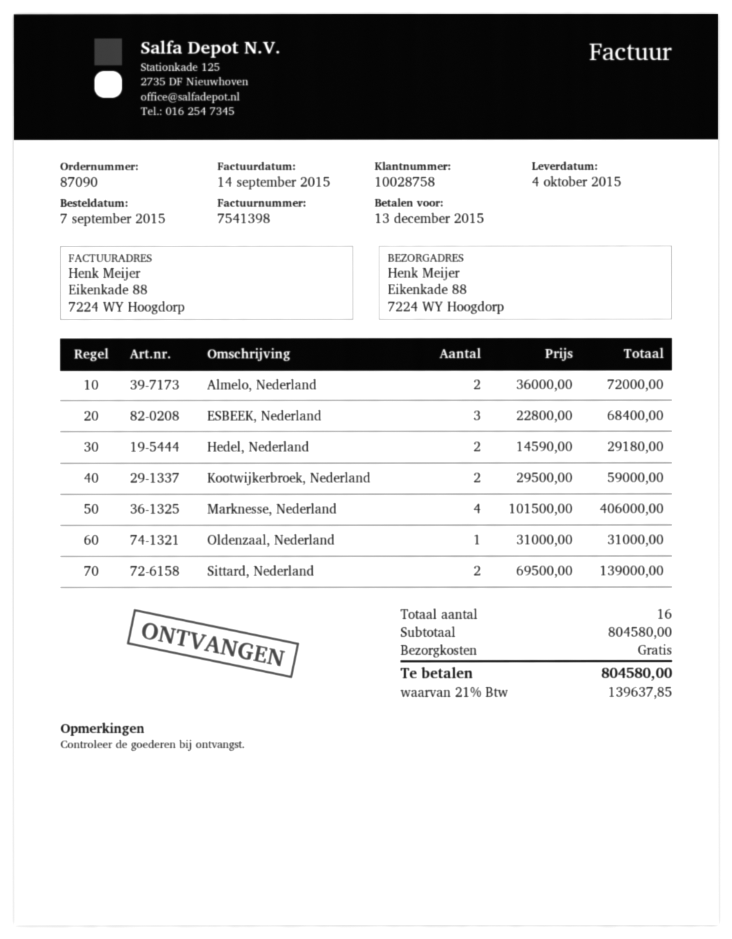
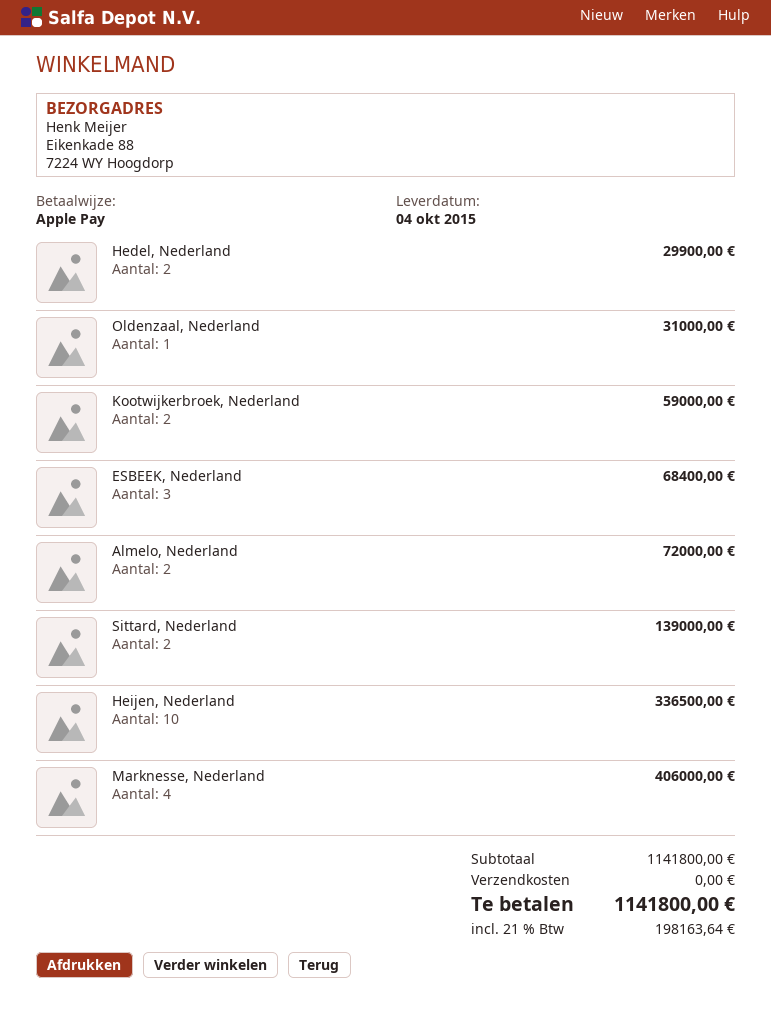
Hedel, Nederland: 2 for 29180.00 -> 2 for 29900.00
Heijen, Nederland: none -> 10 for 336500.00
subtotal: 804580.00 -> 1141800.00
tax: 21% = 139637.85 -> 21% = 198163.64
total: 804580.00 -> 1141800.00

